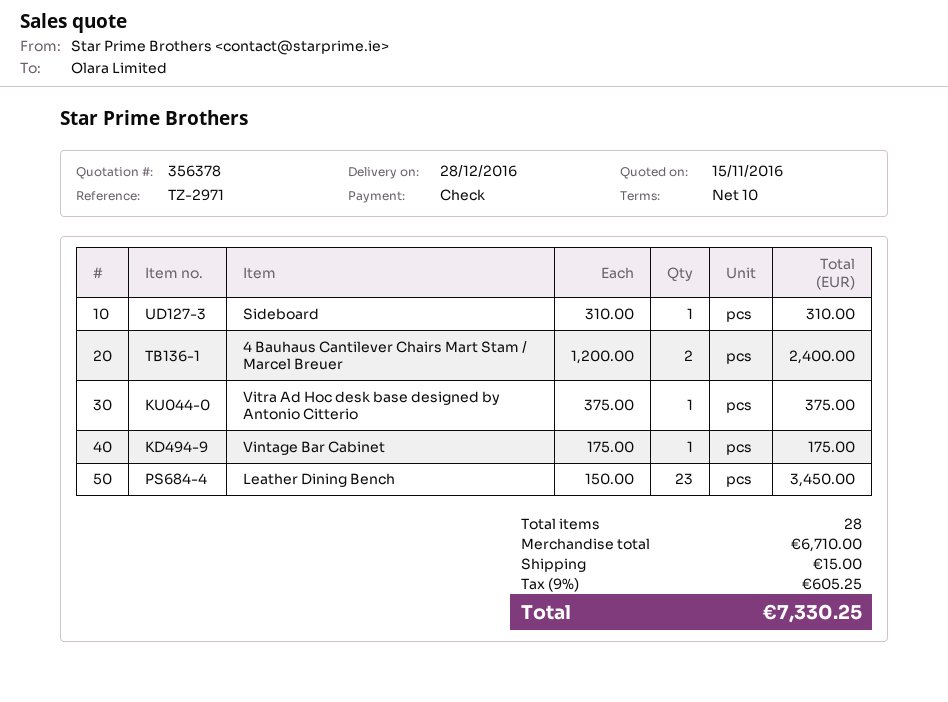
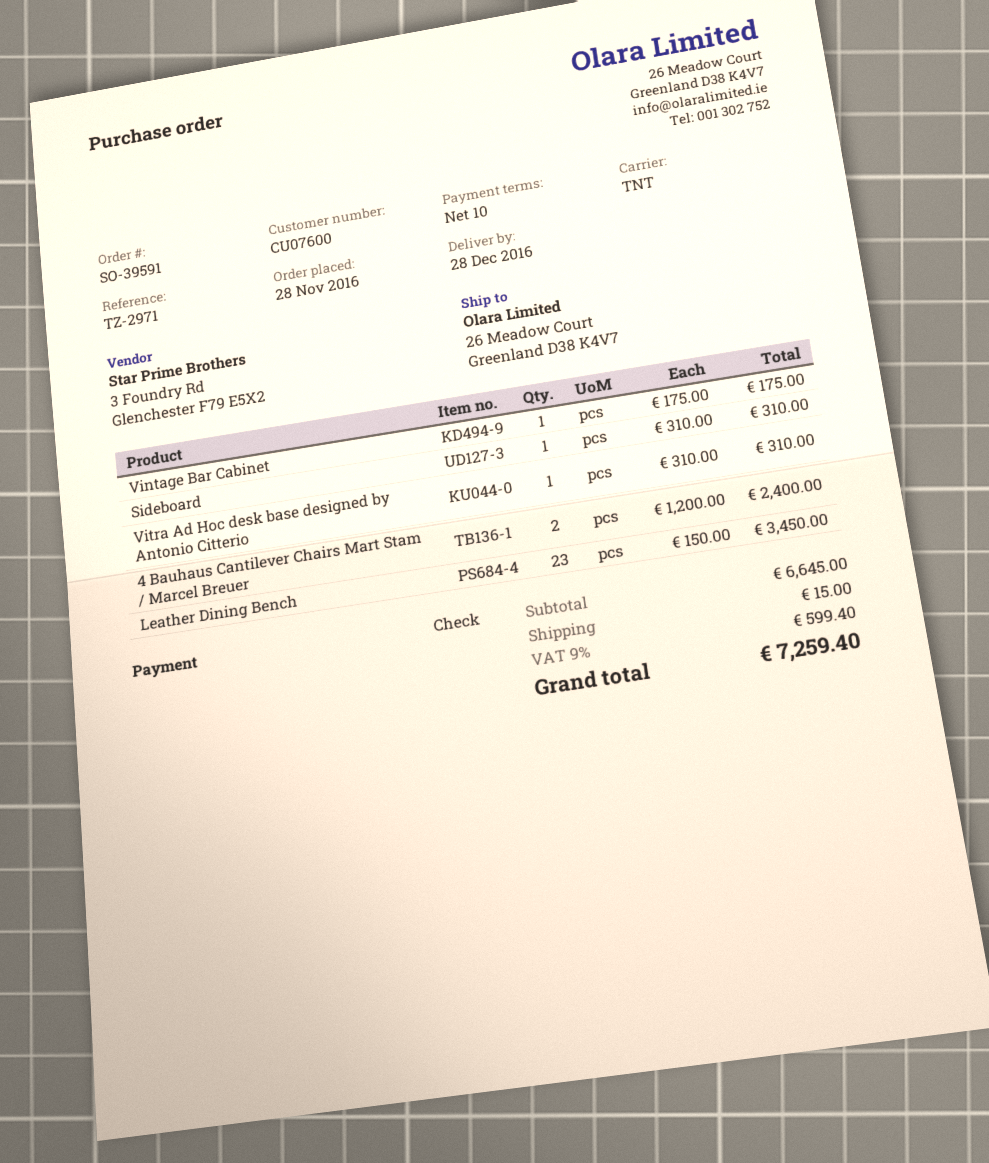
Vitra Ad Hoc desk base designed by Antonio Citterio: 1 x 375.00 = 375.00 -> 1 x 310.00 = 310.00
subtotal: 6710.00 -> 6645.00
tax: 9% = 605.25 -> 9% = 599.40
total: 7330.25 -> 7259.40

